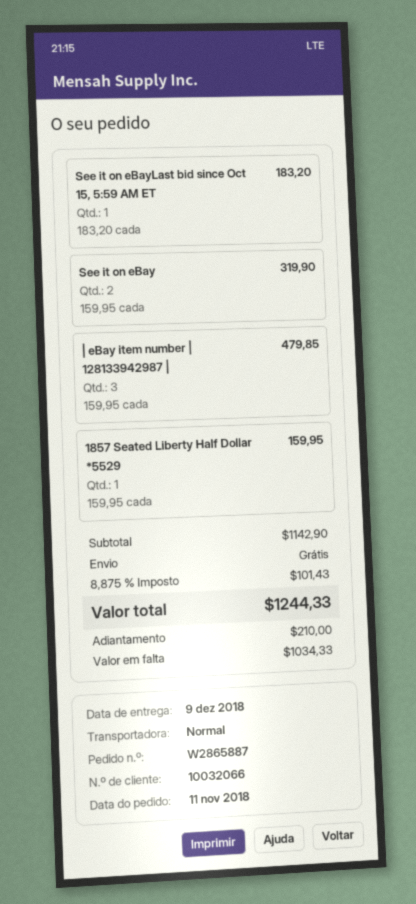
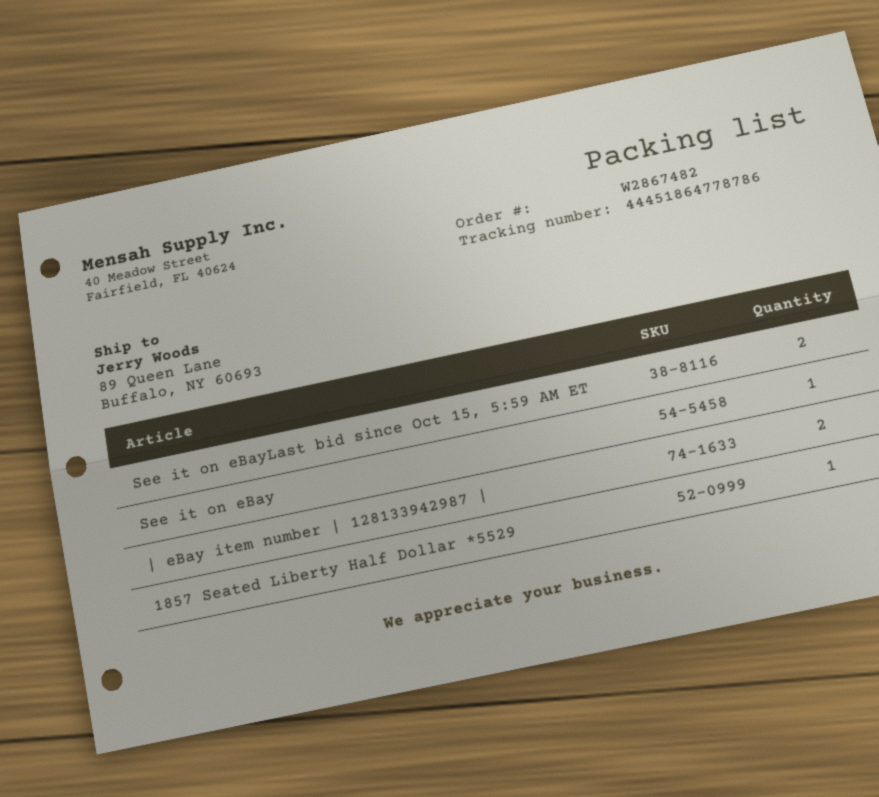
order number: W2865887 -> W2867482
See it on eBayLast bid since Oct 15, 5:59 AM ET: 1 -> 2
See it on eBay: 2 -> 1
| eBay item number | 128133942987 |: 3 -> 2

